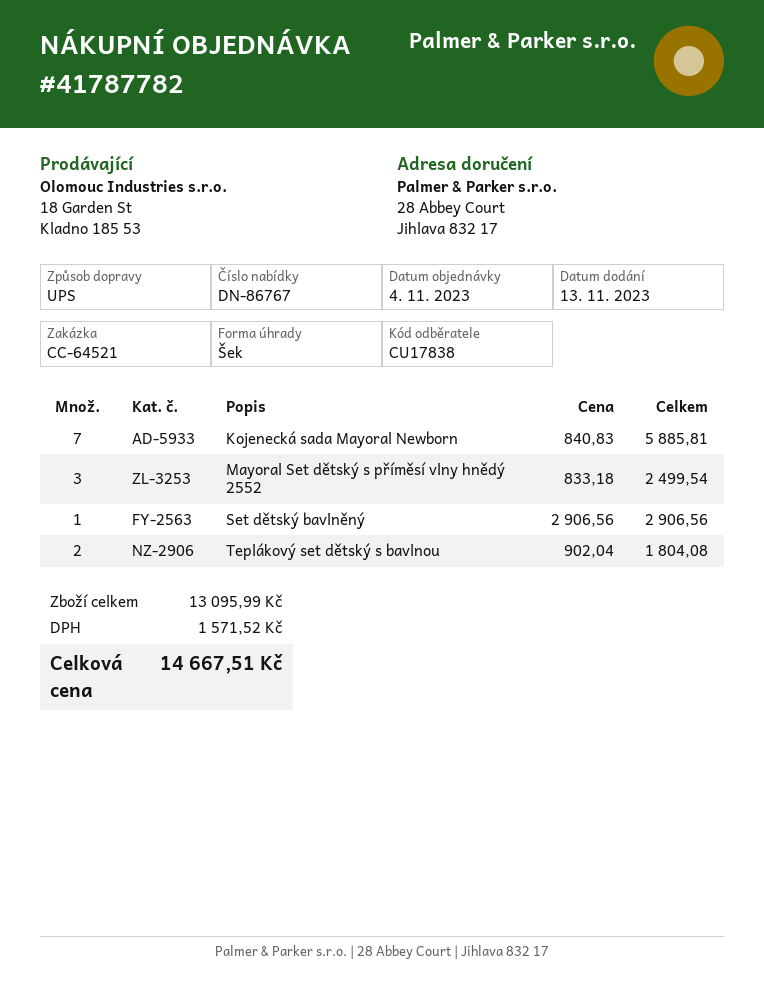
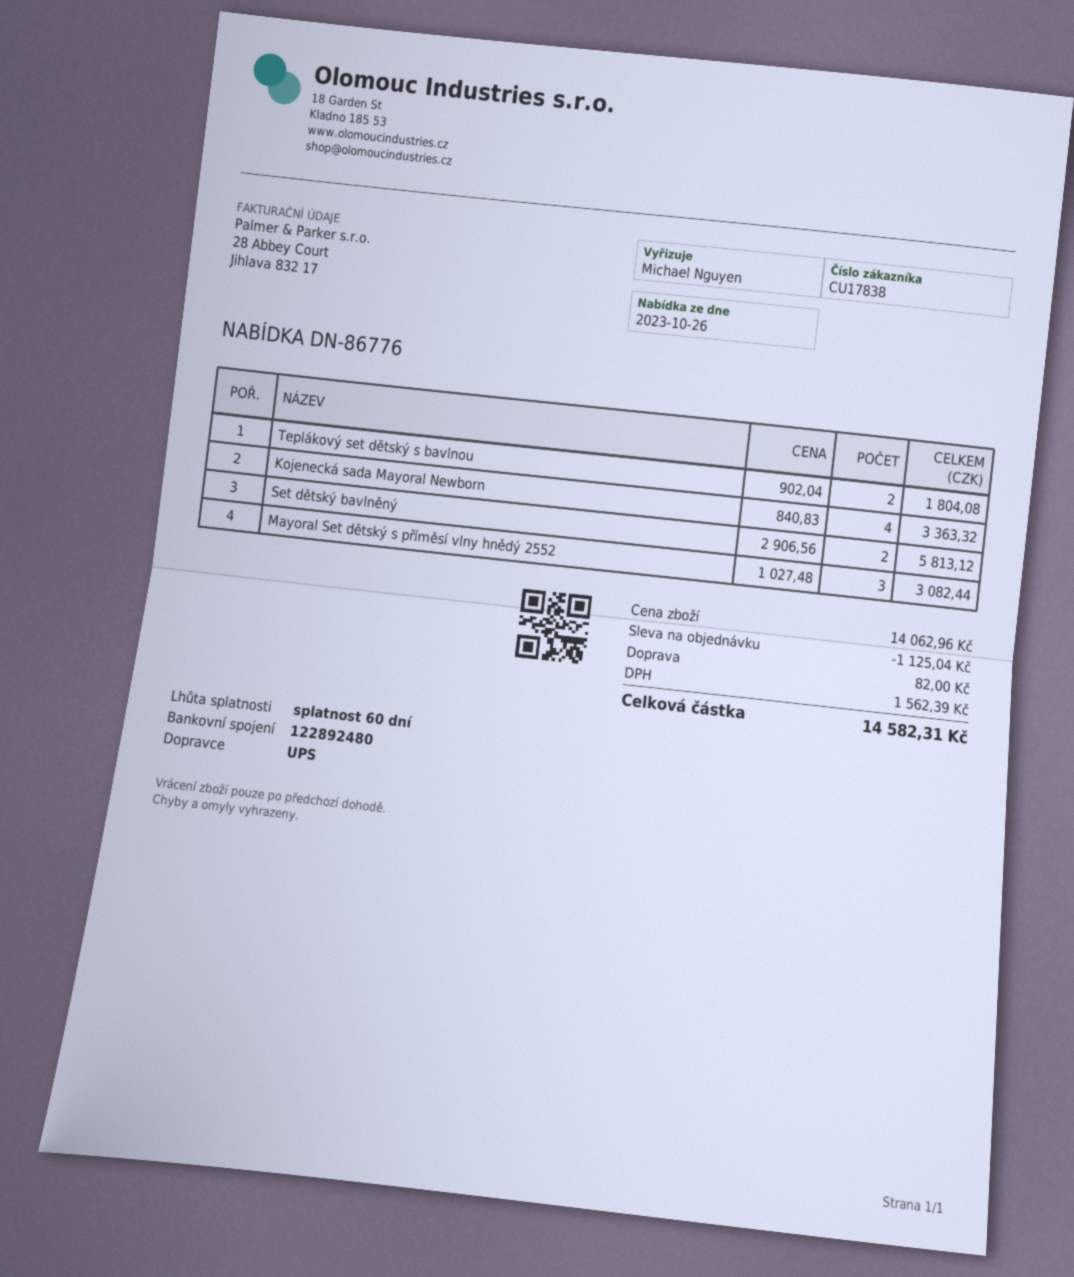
quote number: DN-86767 -> DN-86776
Kojenecká sada Mayoral Newborn: 7 x 840.83 = 5885.81 -> 4 x 840.83 = 3363.32
Mayoral Set dětský s příměsí vlny hnědý 2552: 3 x 833.18 = 2499.54 -> 3 x 1027.48 = 3082.44
Set dětský bavlněný: 1 x 2906.56 = 2906.56 -> 2 x 2906.56 = 5813.12
subtotal: 13095.99 -> 14062.96
discount: none -> 1125.04
shipping: none -> 82.00
tax: 1571.52 -> 1562.39
total: 14667.51 -> 14582.31

